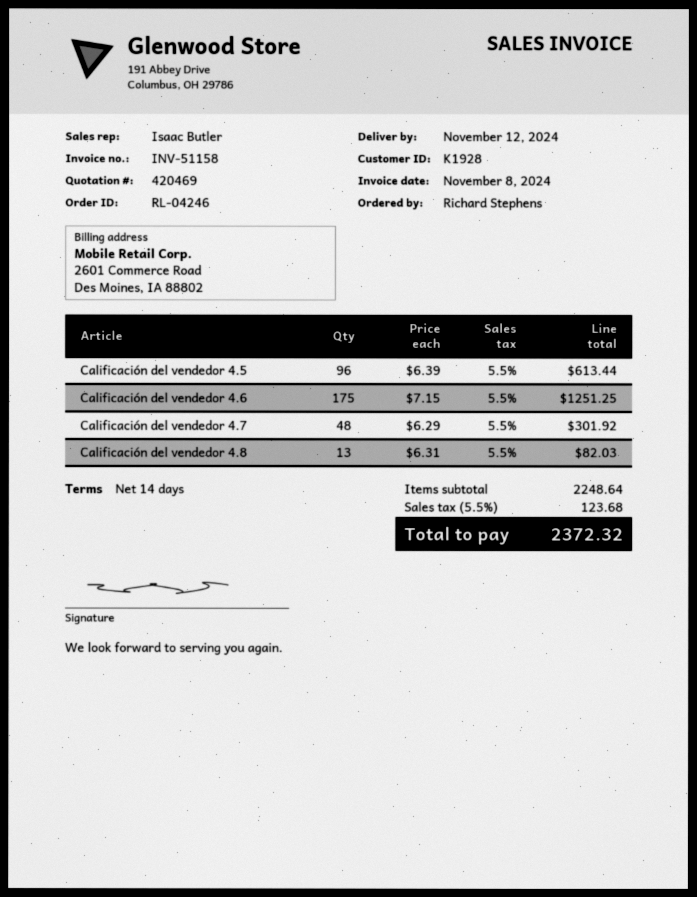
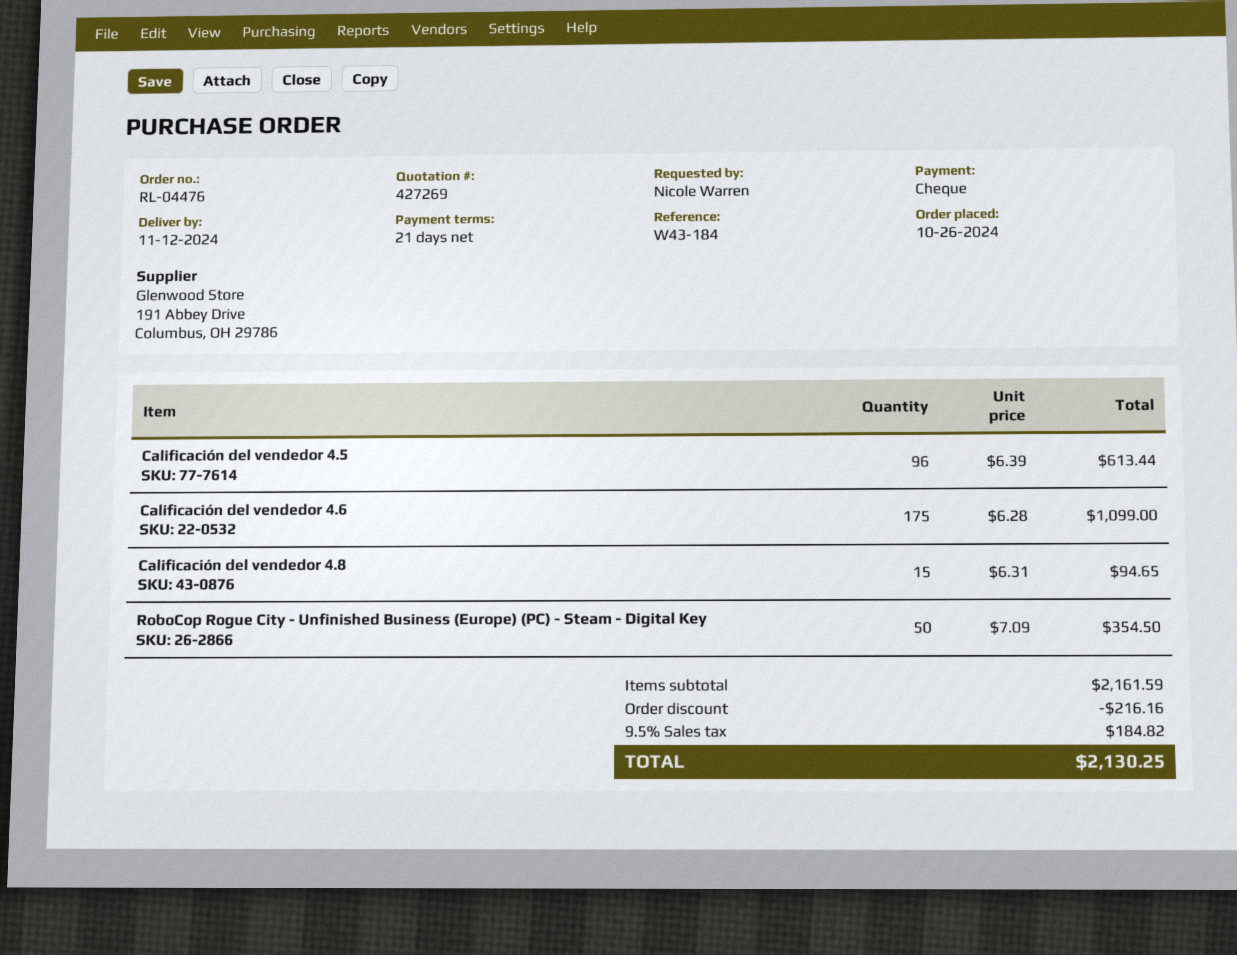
quote number: 420469 -> 427269
order number: RL-04246 -> RL-04476
payment terms: 14 days -> 21 days
ordered by: Richard Stephens -> Nicole Warren
Calificación del vendedor 4.6: 175 x 7.15 = 1251.25 -> 175 x 6.28 = 1099.00
Calificación del vendedor 4.7: 48 x 6.29 = 301.92 -> none
Calificación del vendedor 4.8: 13 x 6.31 = 82.03 -> 15 x 6.31 = 94.65
RoboCop Rogue City - Unfinished Business (Europe) (PC) - Steam - Digital Key: none -> 50 x 7.09 = 354.50
subtotal: 2248.64 -> 2161.59
discount: none -> 216.16
tax: 5.5% = 123.68 -> 9.5% = 184.82
total: 2372.32 -> 2130.25

